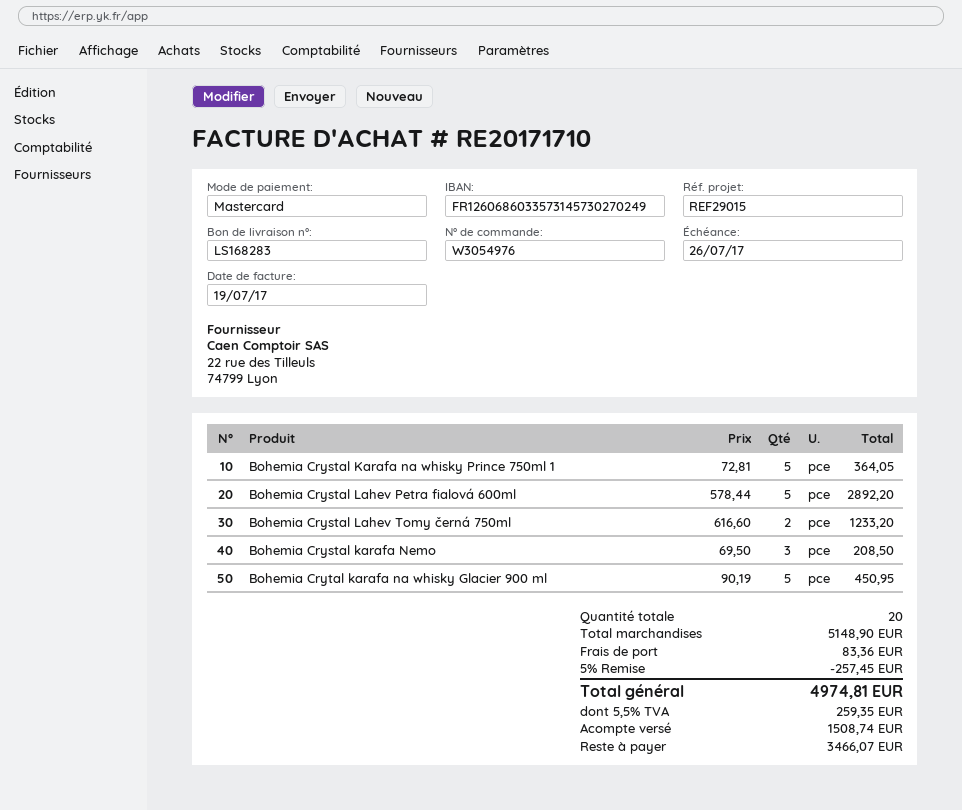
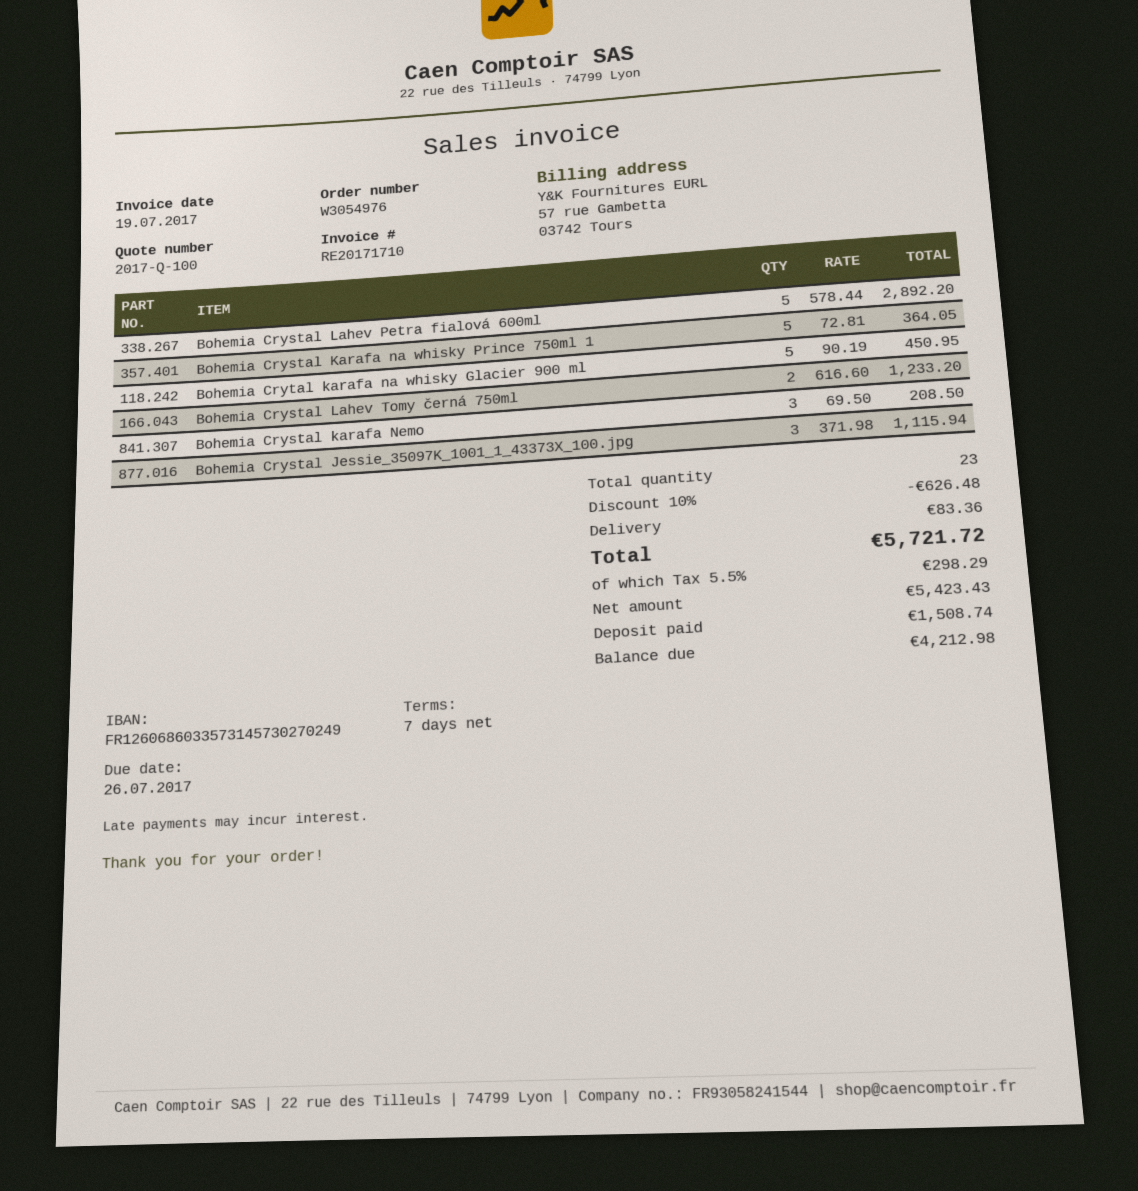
Bohemia Crystal Jessie_35097K_1001_1_43373X_100.jpg: none -> 3 x 371.98 = 1115.94
total quantity: 20 -> 23
discount: 5% = 257.45 -> 10% = 626.48
tax: 5.5% = 259.35 -> 5.5% = 298.29
total: 4974.81 -> 5721.72
balance: 3466.07 -> 4212.98

